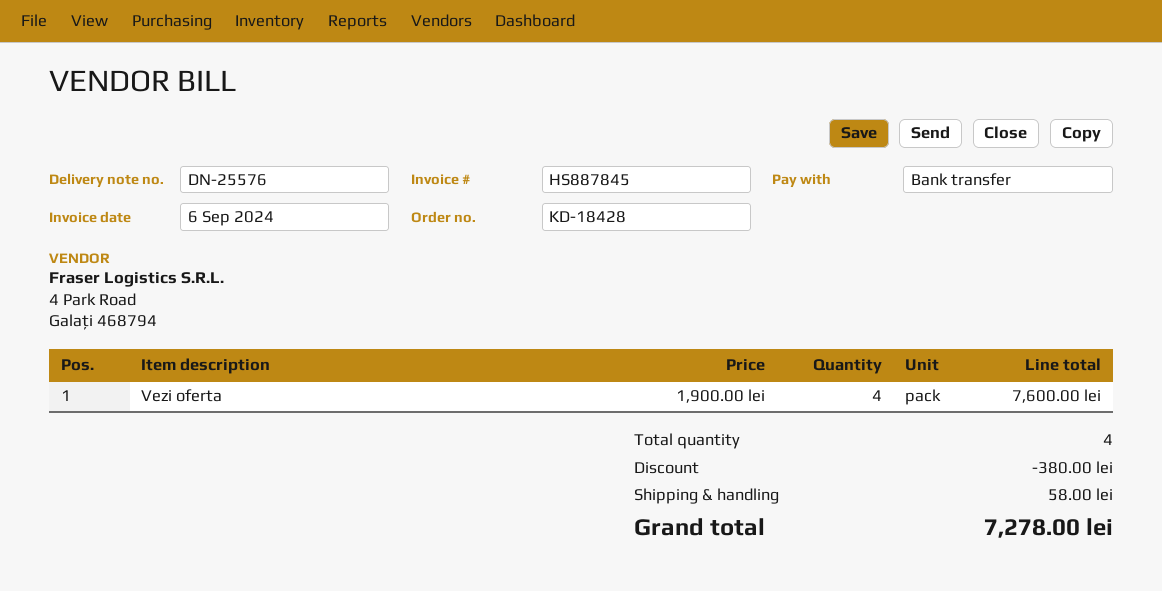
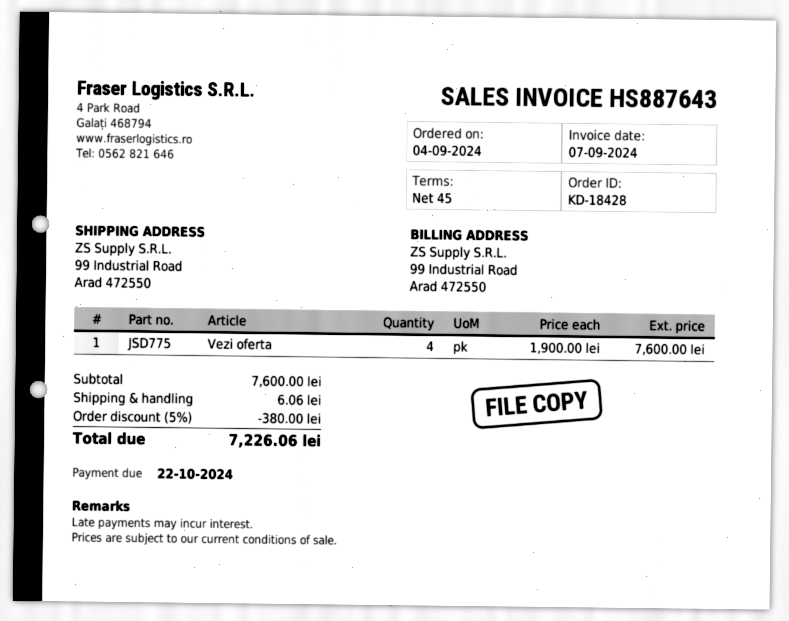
invoice number: HS887845 -> HS887643
invoice date: 2024-09-06 -> 2024-09-07
shipping: 58.00 -> 6.06
total: 7278.00 -> 7226.06

